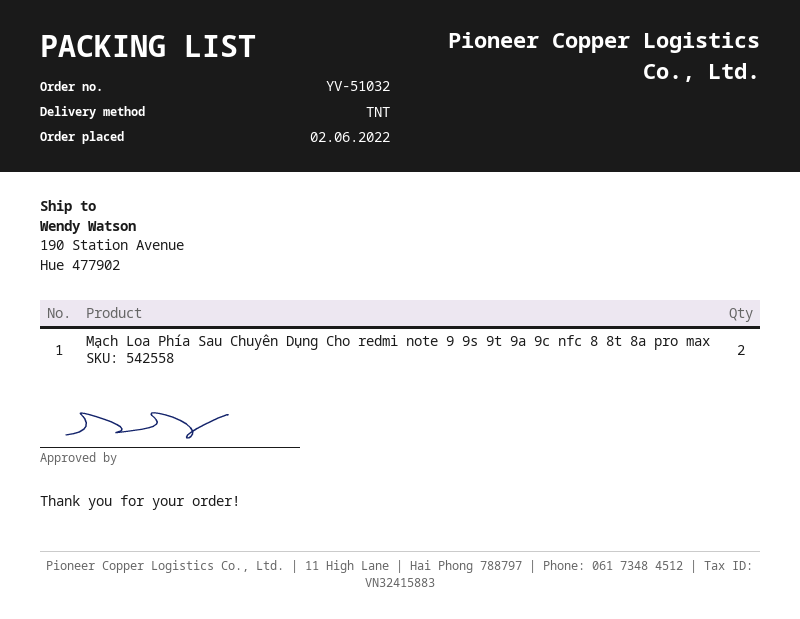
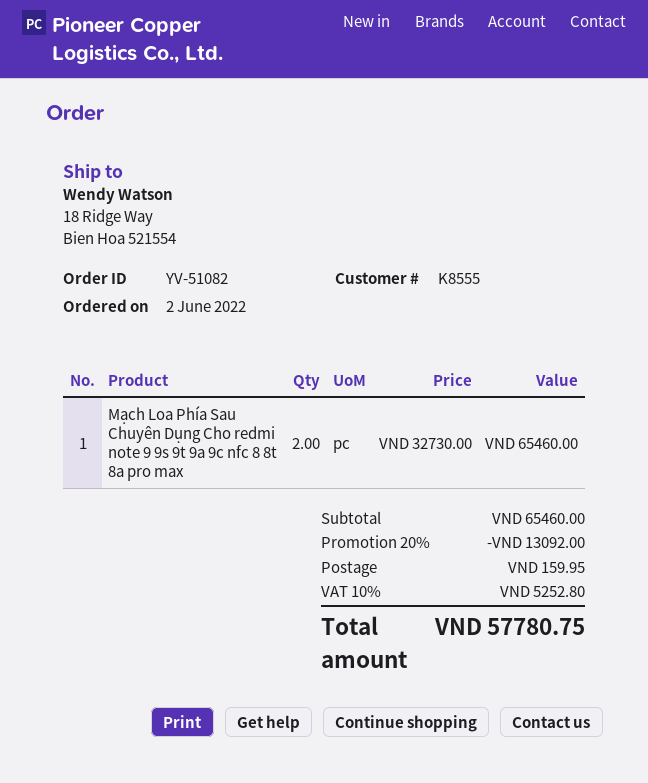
order number: YV-51032 -> YV-51082
ship to: 190 Station Avenue, Hue 477902 -> 18 Ridge Way, Bien Hoa 521554

